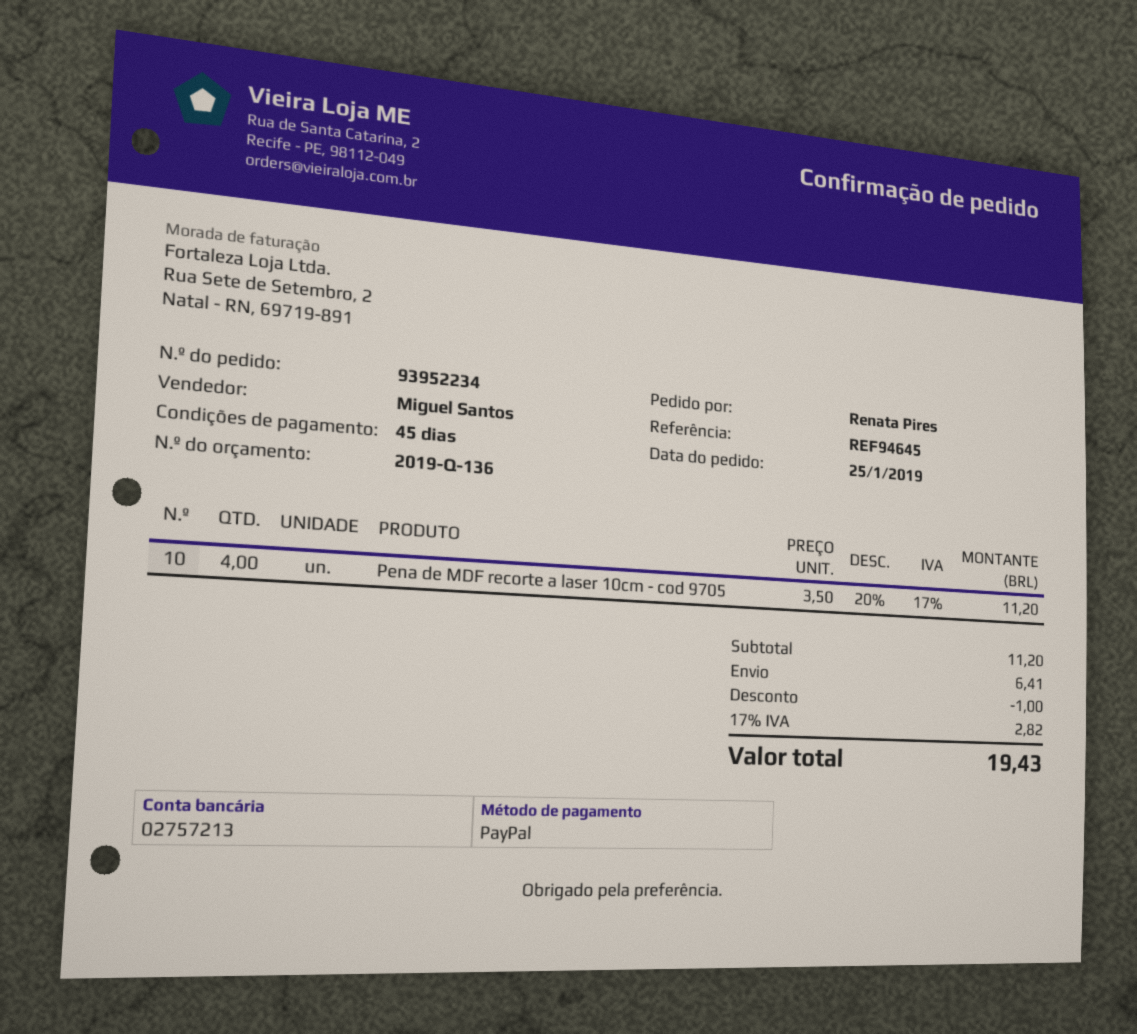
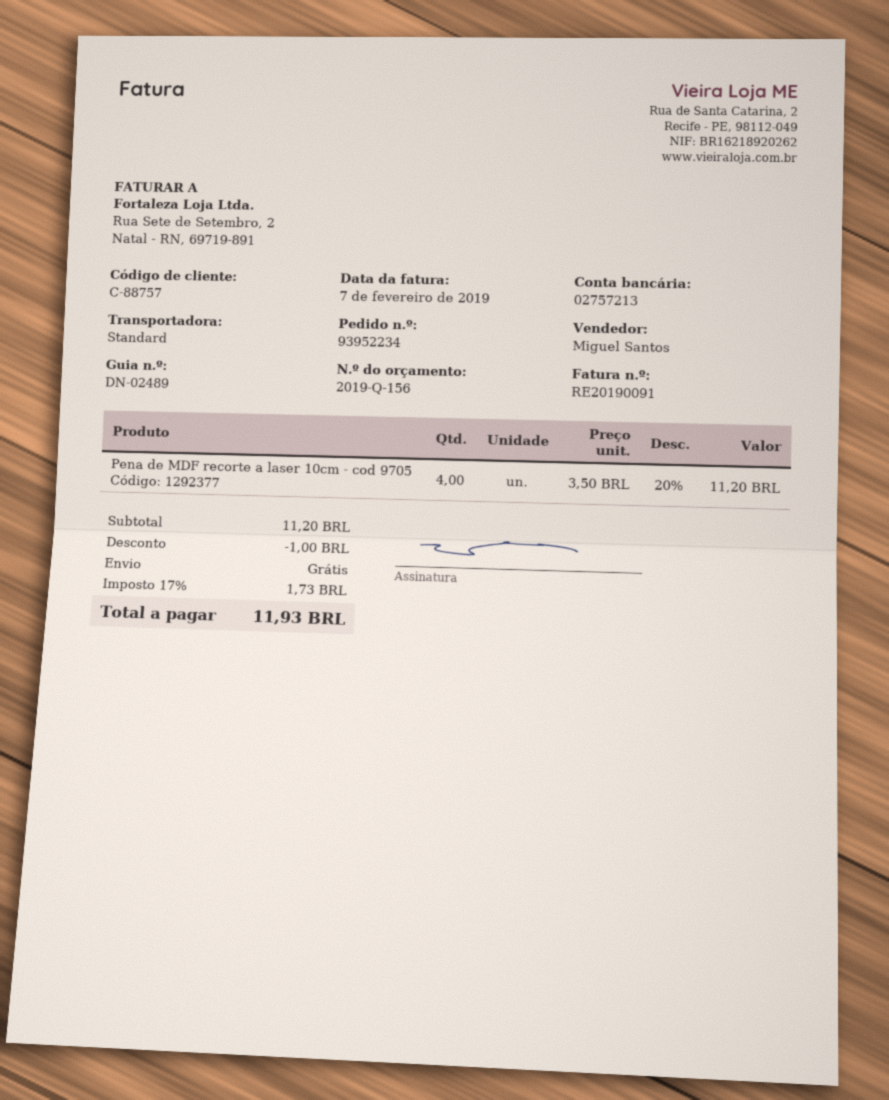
quote number: 2019-Q-136 -> 2019-Q-156
shipping: 6.41 -> 0.00
tax: 17% = 2.82 -> 17% = 1.73
total: 19.43 -> 11.93

